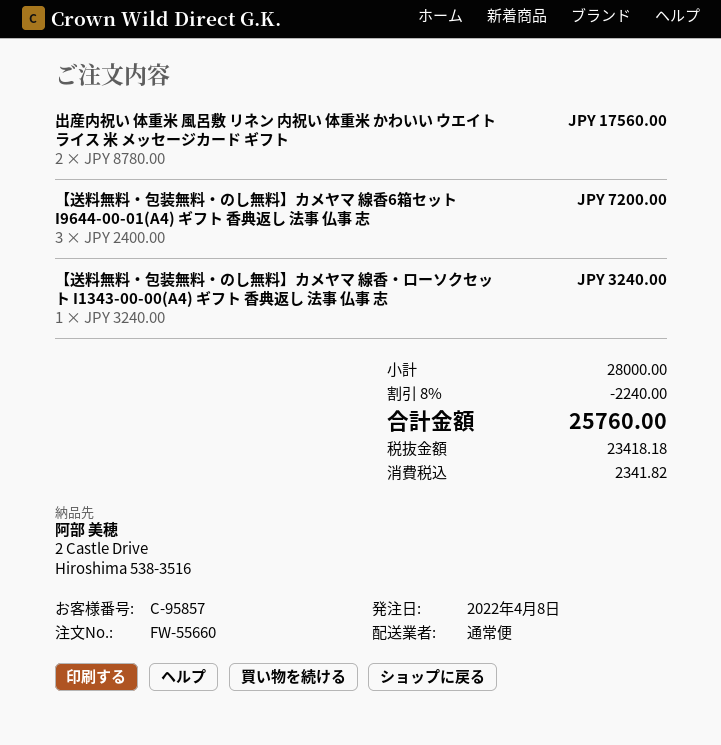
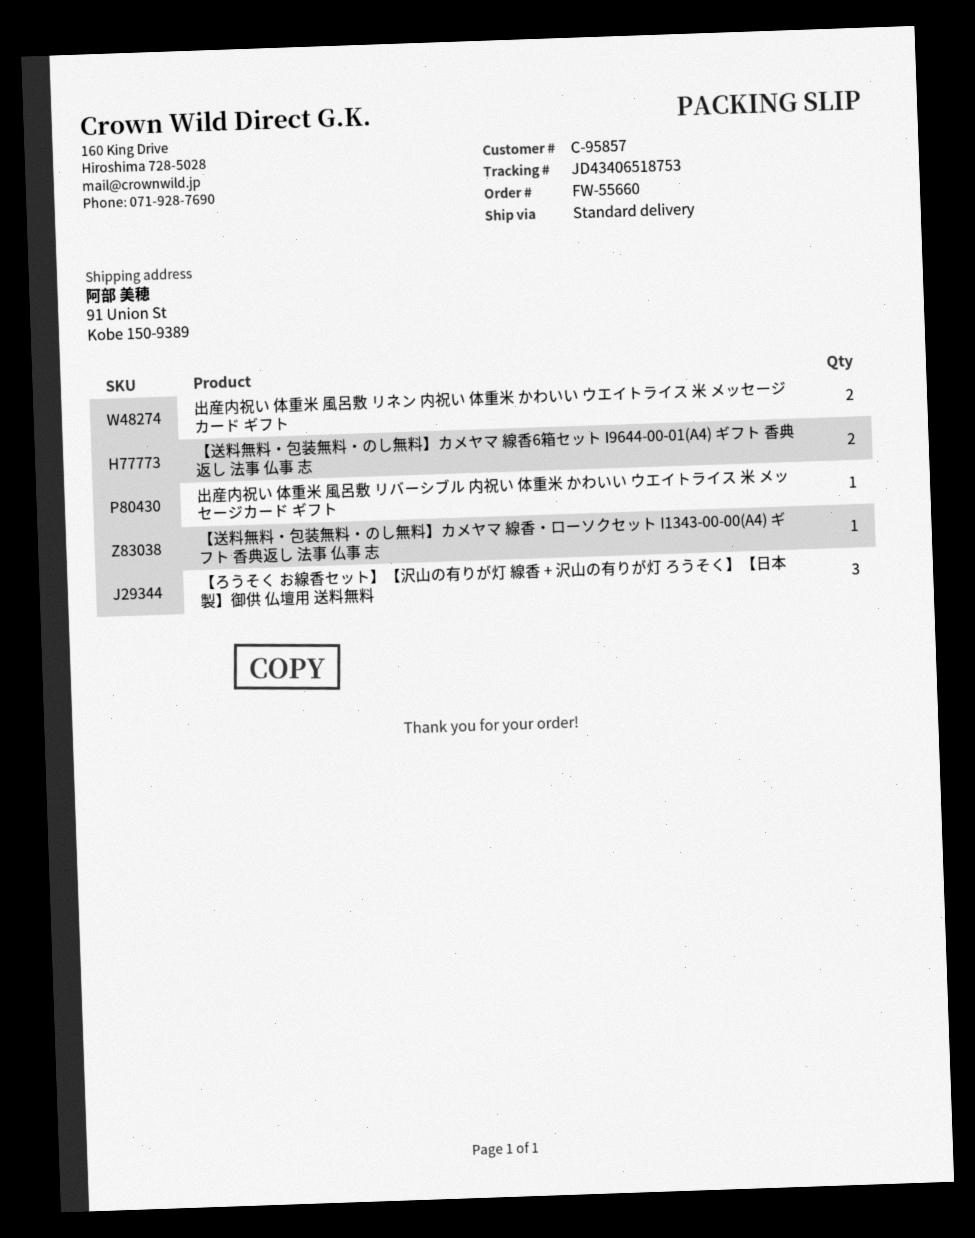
ship to: 2 Castle Drive, Hiroshima 538-3516 -> 91 Union St, Kobe 150-9389
【送料無料・包装無料・のし無料】カメヤマ 線香6箱セット I9644-00-01(A4) ギフト 香典返し 法事 仏事 志: 3 -> 2
出産内祝い 体重米 風呂敷 リバーシブル 内祝い 体重米 かわいい ウエイトライス 米 メッセージカード ギフト: none -> 1
【ろうそく お線香セット】【沢山の有りが灯 線香 + 沢山の有りが灯 ろうそく】【日本製】御供 仏壇用 送料無料: none -> 3

